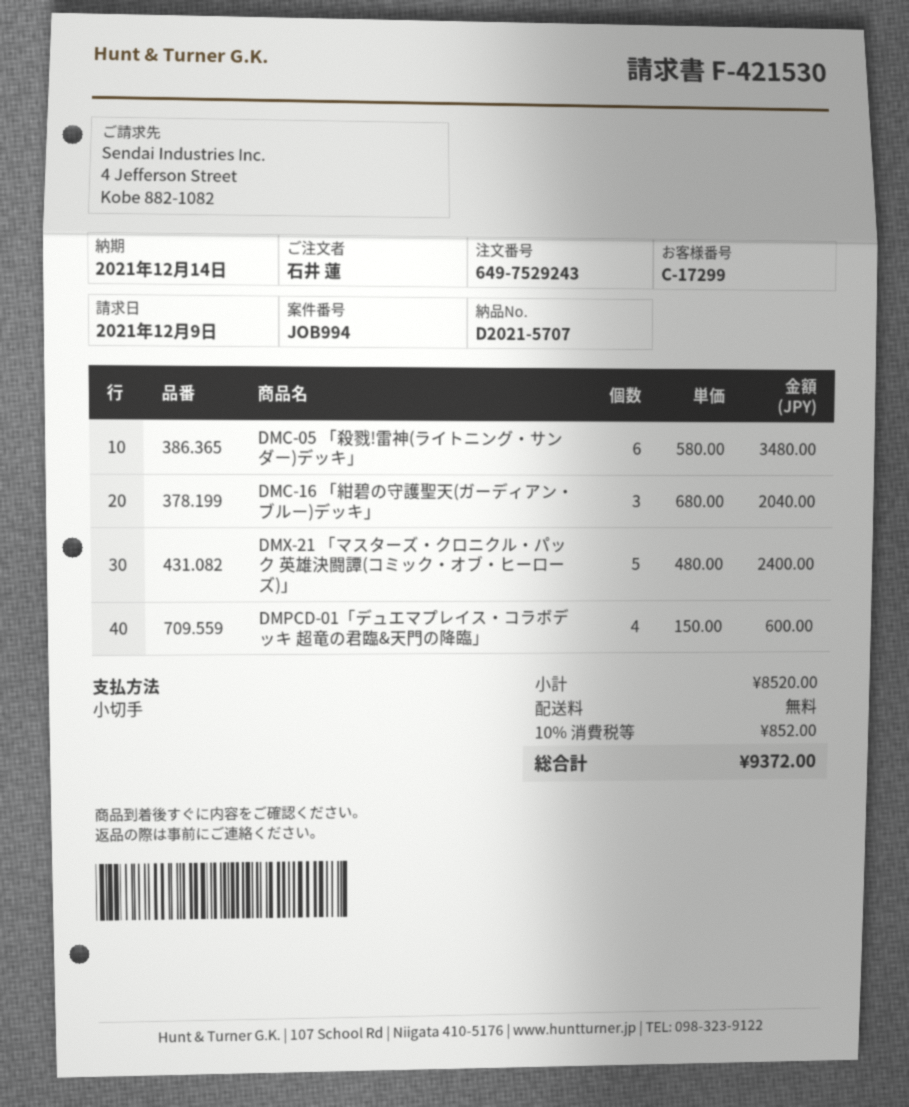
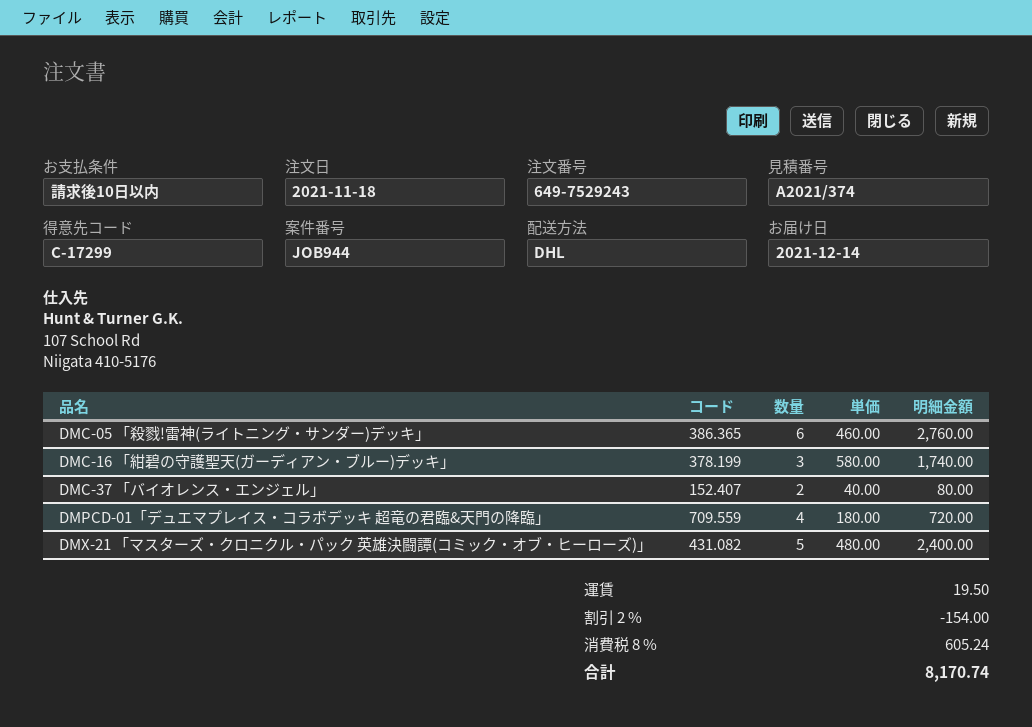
reference: JOB994 -> JOB944
DMC-05 「殺戮!雷神(ライトニング・サンダー)デッキ」: 6 x 580.00 = 3480.00 -> 6 x 460.00 = 2760.00
DMC-16 「紺碧の守護聖天(ガーディアン・ブルー)デッキ」: 3 x 680.00 = 2040.00 -> 3 x 580.00 = 1740.00
DMPCD-01「デュエマプレイス・コラボデッキ 超竜の君臨&天門の降臨」: 4 x 150.00 = 600.00 -> 4 x 180.00 = 720.00
DMC-37 「バイオレンス・エンジェル」: none -> 2 x 40.00 = 80.00
discount: none -> 2% = 154.00
shipping: 0.00 -> 19.50
tax: 10% = 852.00 -> 8% = 605.24
total: 9372.00 -> 8170.74

